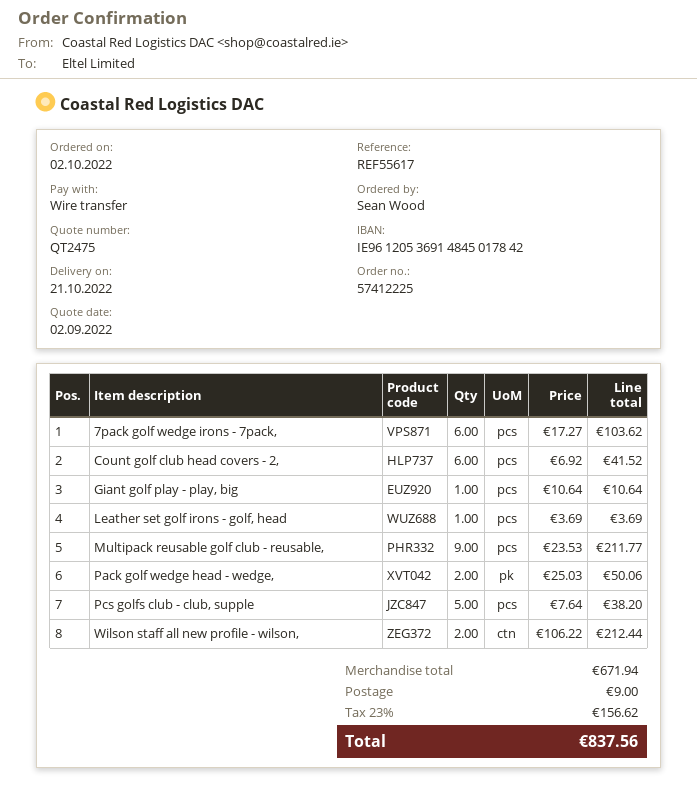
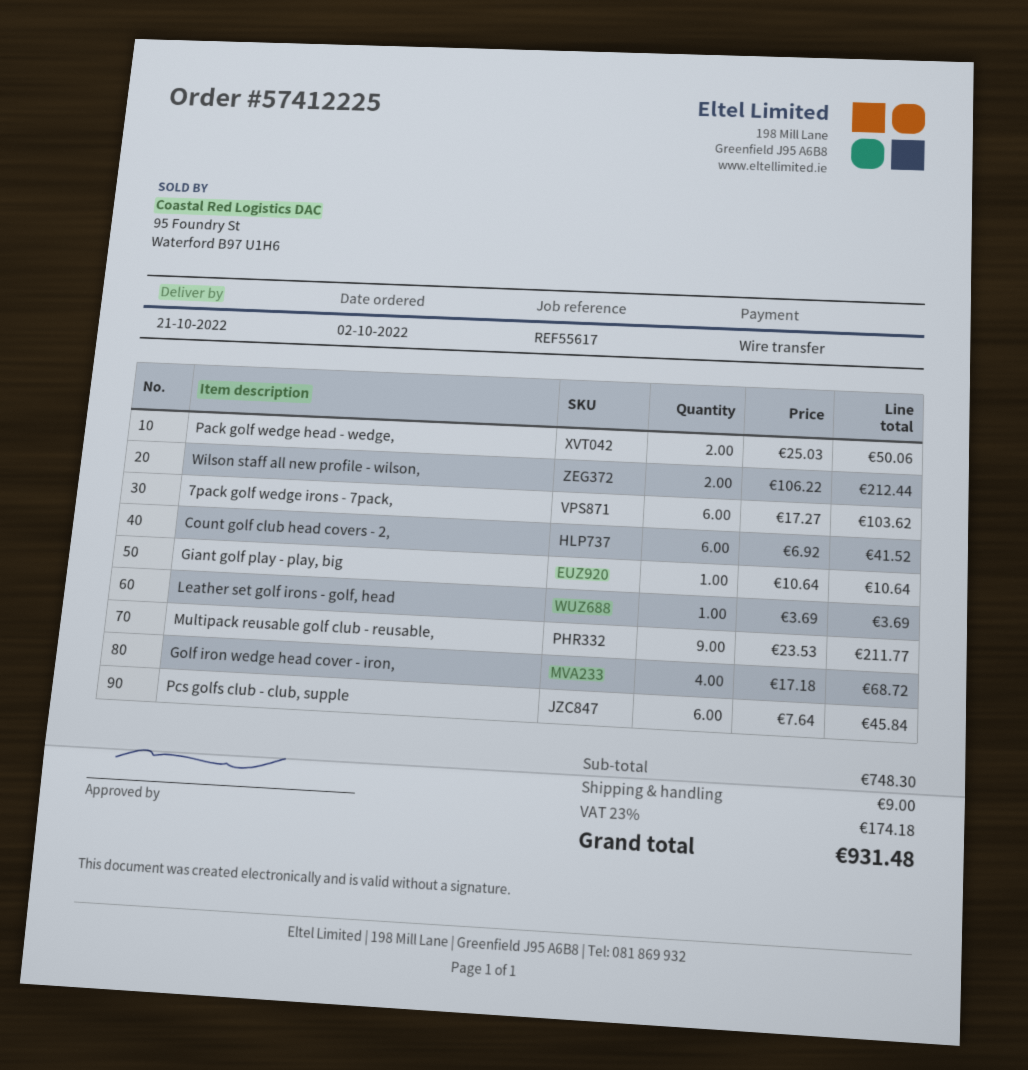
Pcs golfs club - club, supple: 5 x 7.64 = 38.20 -> 6 x 7.64 = 45.84
Golf iron wedge head cover - iron,: none -> 4 x 17.18 = 68.72
subtotal: 671.94 -> 748.30
tax: 23% = 156.62 -> 23% = 174.18
total: 837.56 -> 931.48

